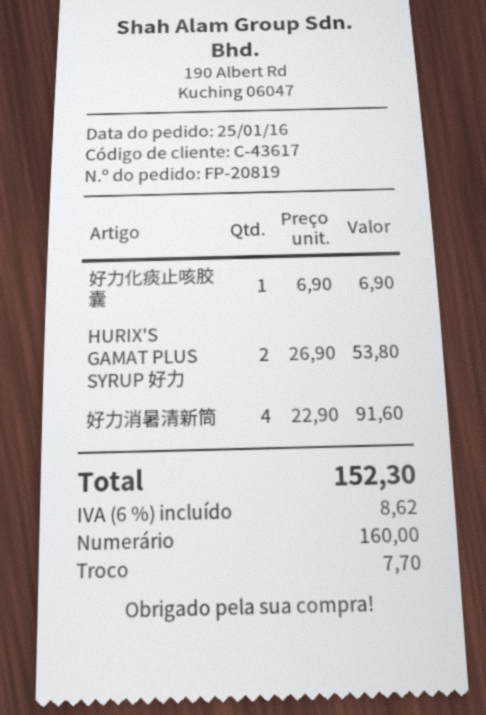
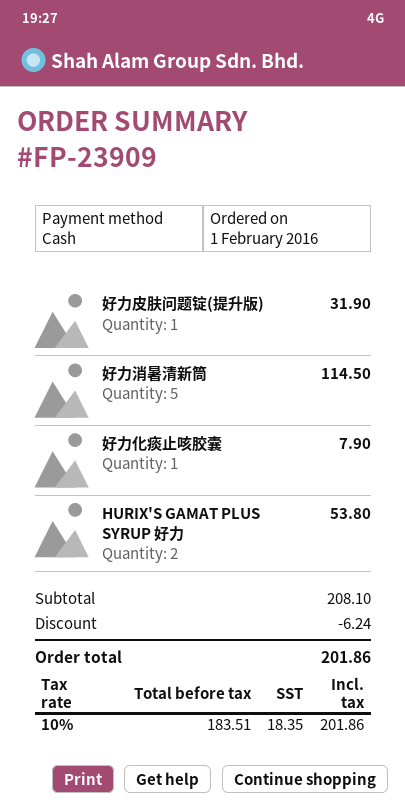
order number: FP-20819 -> FP-23909
order date: 2016-01-25 -> 2016-02-01
好力化痰止咳胶囊: 1 for 6.90 -> 1 for 7.90
好力消暑清新筒: 4 for 91.60 -> 5 for 114.50
好力皮肤问题锭(提升版): none -> 1 for 31.90
discount: none -> 6.24
tax: 6% = 8.62 -> 10% = 18.35
total: 152.30 -> 201.86

